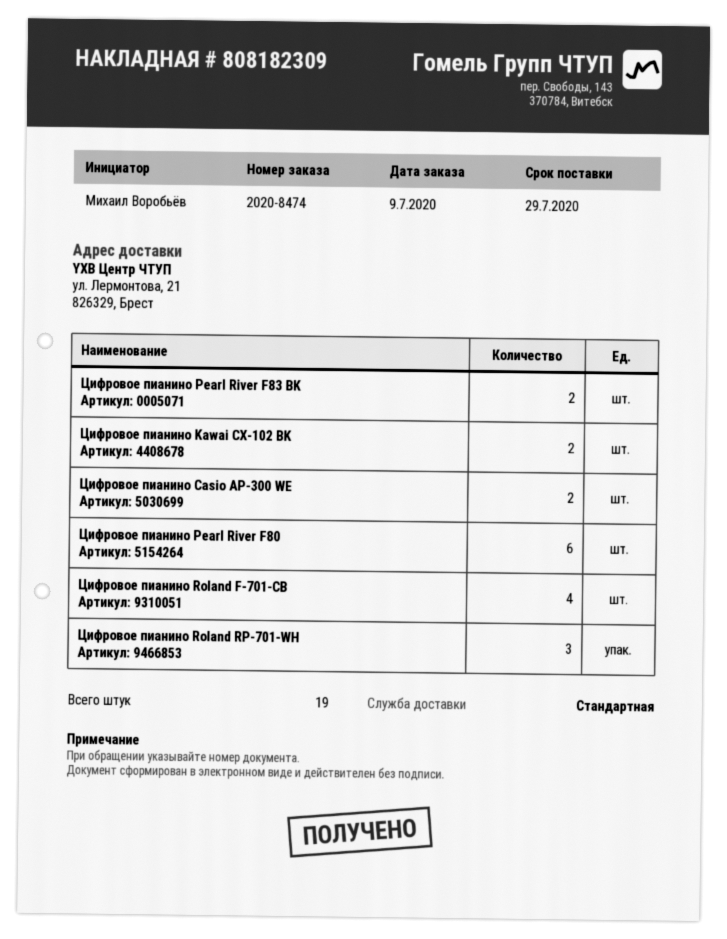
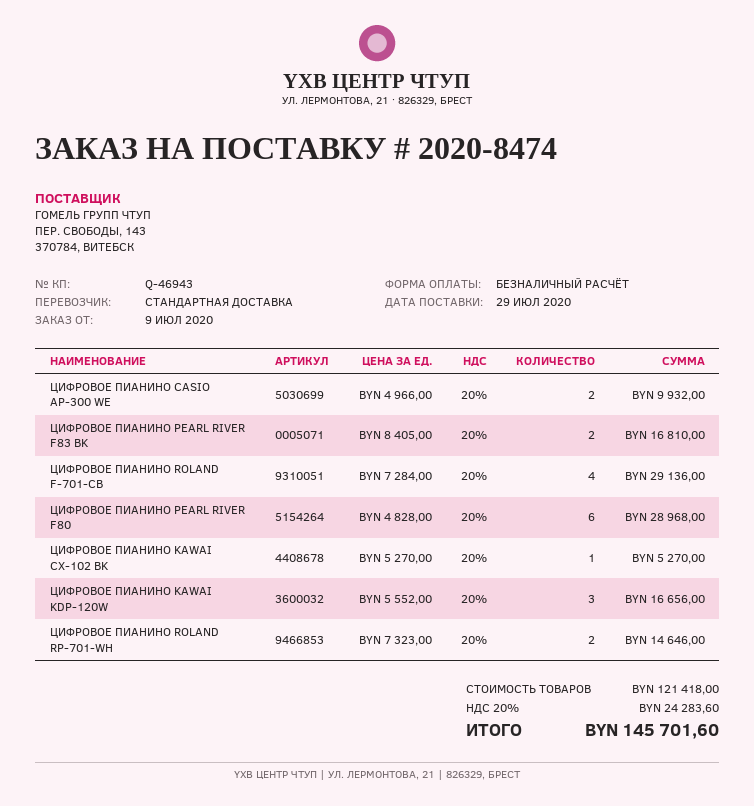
Цифровое пианино Kawai CX-102 BK: 2 -> 1
Цифровое пианино Roland RP-701-WH: 3 -> 2
ЦИФРОВОЕ ПИАНИНО KAWAI KDP-120W: none -> 3

